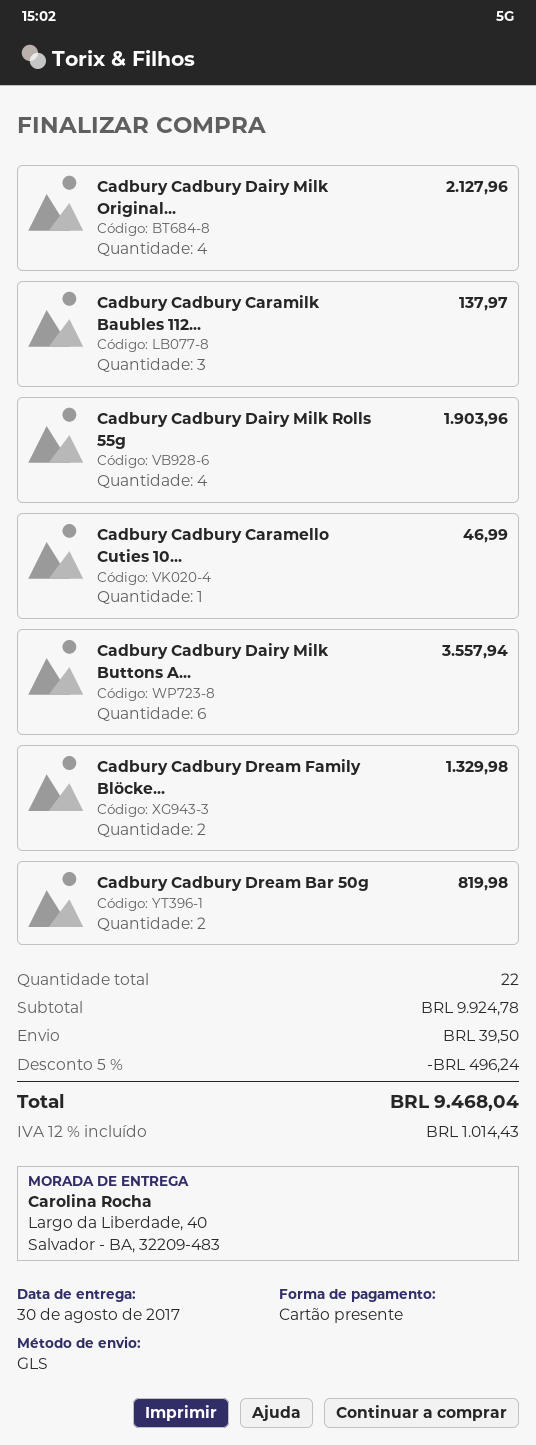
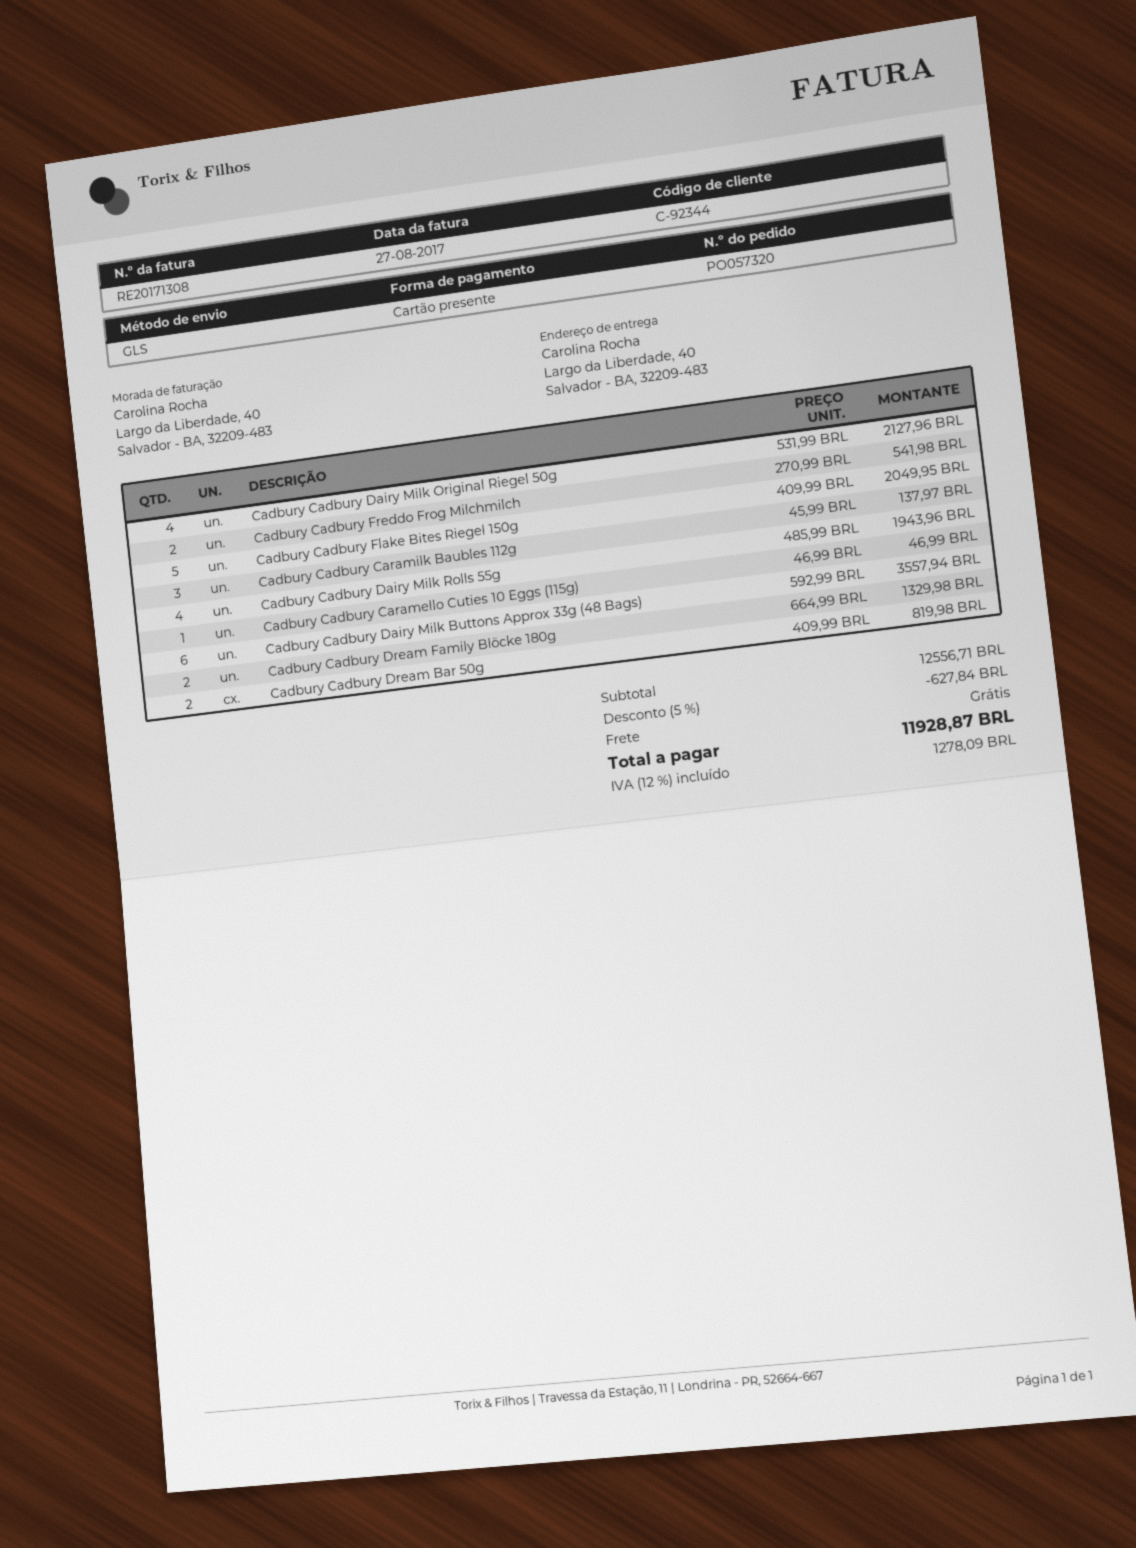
Cadbury Cadbury Dairy Milk Rolls 55g: 4 for 1903.96 -> 4 for 1943.96
Cadbury Cadbury Freddo Frog Milchmilch: none -> 2 for 541.98
Cadbury Cadbury Flake Bites Riegel 150g: none -> 5 for 2049.95
subtotal: 9924.78 -> 12556.71
discount: 5% = 496.24 -> 5% = 627.84
shipping: 39.50 -> 0.00
tax: 12% = 1014.43 -> 12% = 1278.09
total: 9468.04 -> 11928.87

